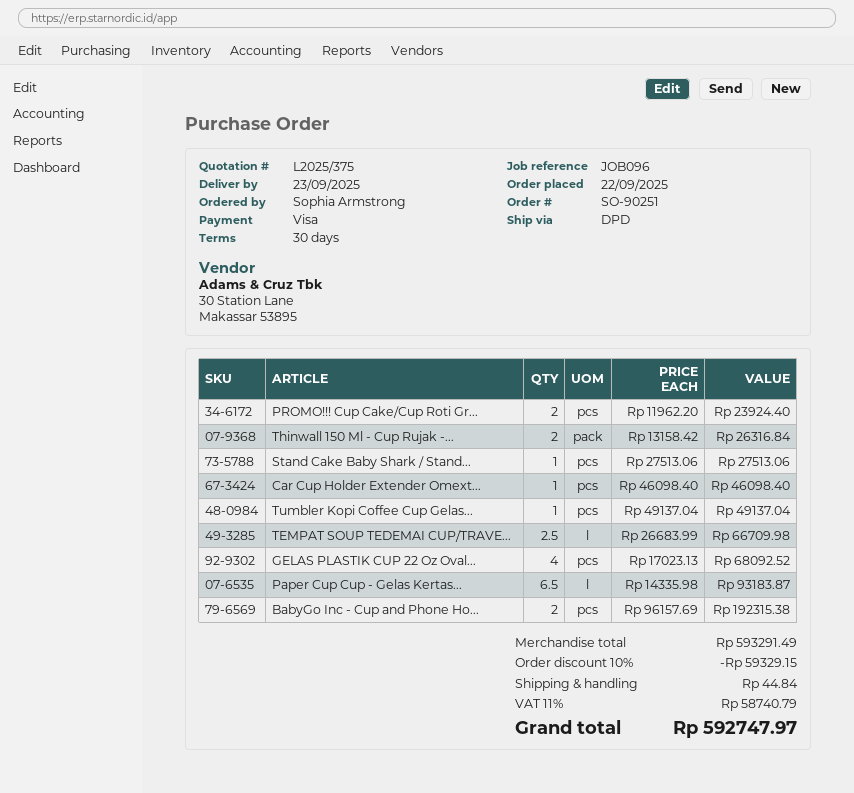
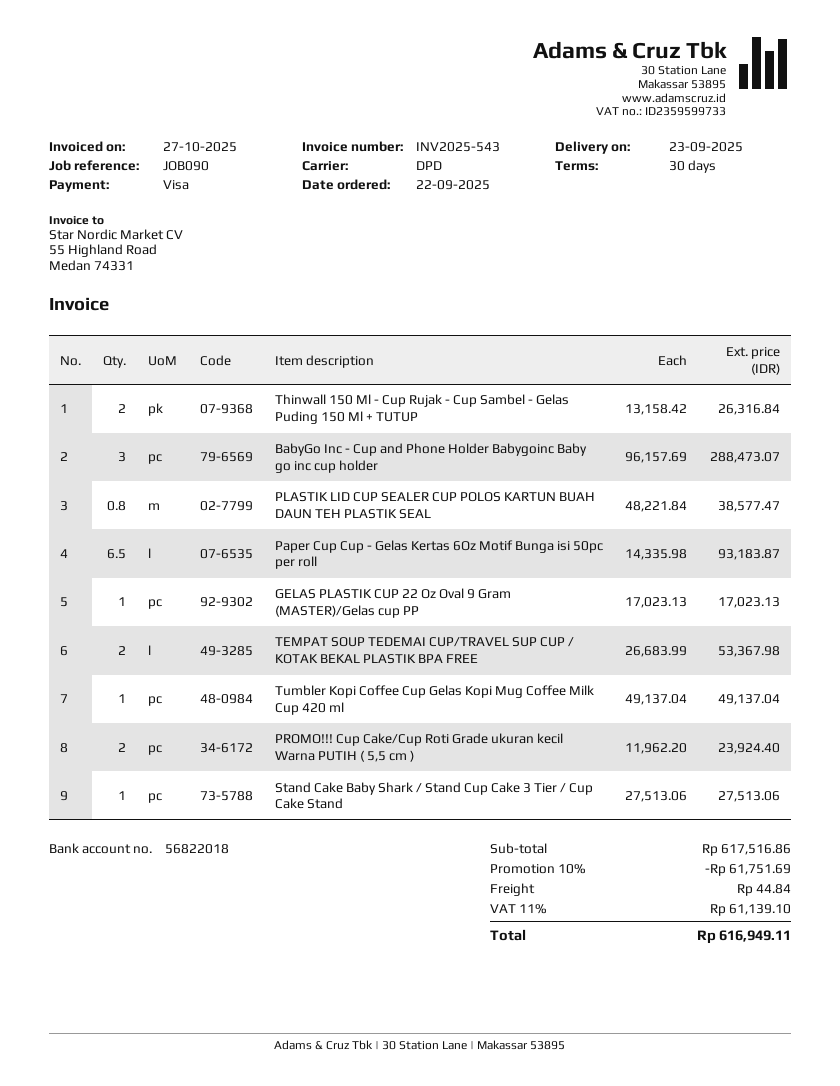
reference: JOB096 -> JOB090
Car Cup Holder Extender Omext...: 1 x 46098.40 = 46098.40 -> none
TEMPAT SOUP TEDEMAI CUP/TRAVE...: 2.5 x 26683.99 = 66709.98 -> 2 x 26683.99 = 53367.98
GELAS PLASTIK CUP 22 Oz Oval...: 4 x 17023.13 = 68092.52 -> 1 x 17023.13 = 17023.13
BabyGo Inc - Cup and Phone Ho...: 2 x 96157.69 = 192315.38 -> 3 x 96157.69 = 288473.07
PLASTIK LID CUP SEALER CUP POLOS KARTUN BUAH DAUN TEH PLASTIK SEAL: none -> 0.8 x 48221.84 = 38577.47
subtotal: 593291.49 -> 617516.86
discount: 10% = 59329.15 -> 10% = 61751.69
tax: 11% = 58740.79 -> 11% = 61139.10
total: 592747.97 -> 616949.11

